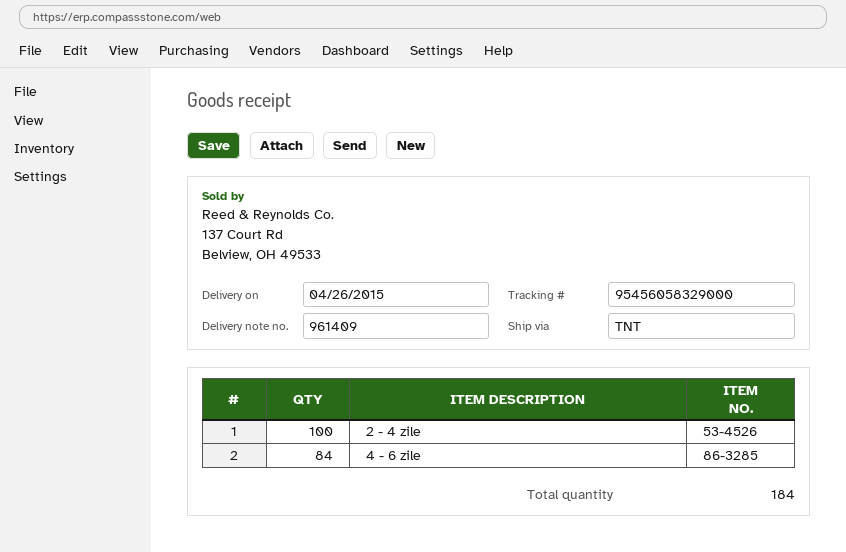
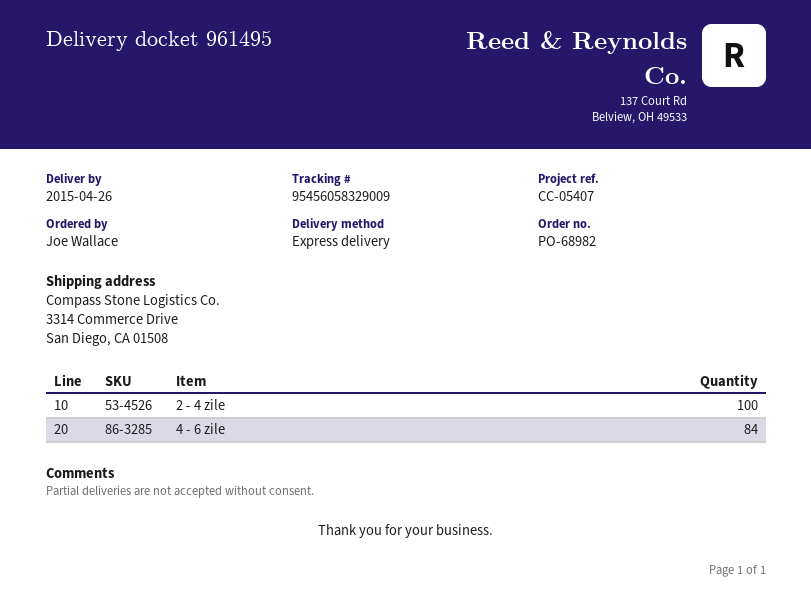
delivery note number: 961409 -> 961495
shipping method: TNT -> express
tracking number: 95456058329000 -> 95456058329009

